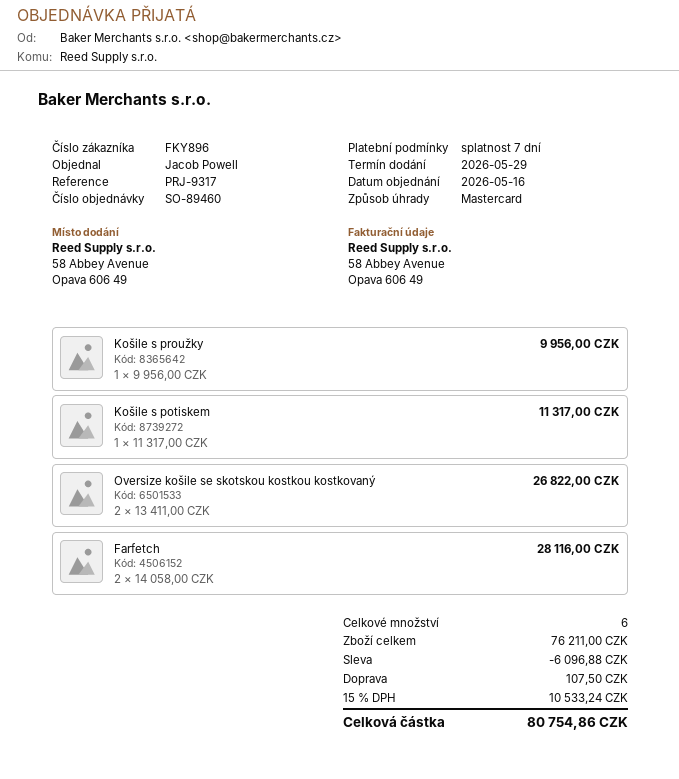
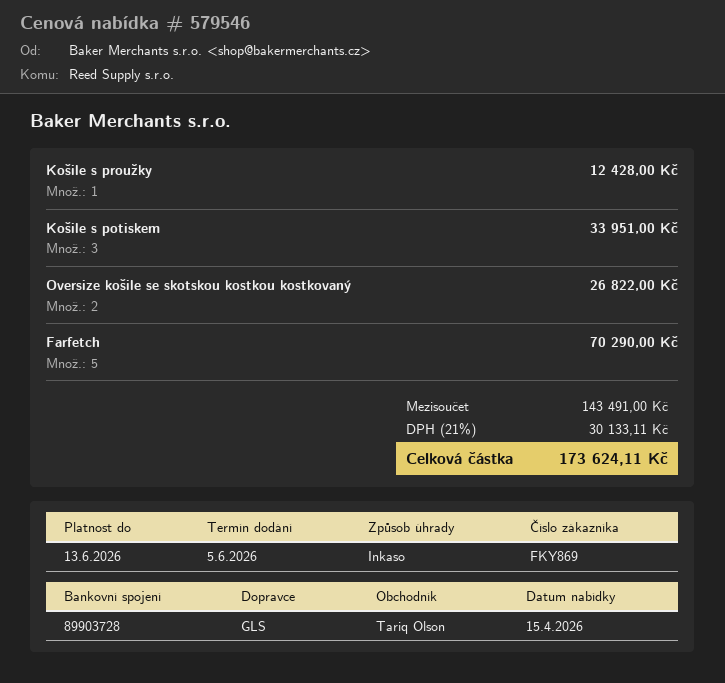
delivery date: 2026-05-29 -> 2026-06-05
customer number: FKY896 -> FKY869
payment method: Mastercard -> direct debit
Košile s proužky: 1 for 9956.00 -> 1 for 12428.00
Košile s potiskem: 1 for 11317.00 -> 3 for 33951.00
Farfetch: 2 for 28116.00 -> 5 for 70290.00
subtotal: 76211.00 -> 143491.00
discount: 6096.88 -> none
shipping: 107.50 -> none
tax: 15% = 10533.24 -> 21% = 30133.11
total: 80754.86 -> 173624.11

